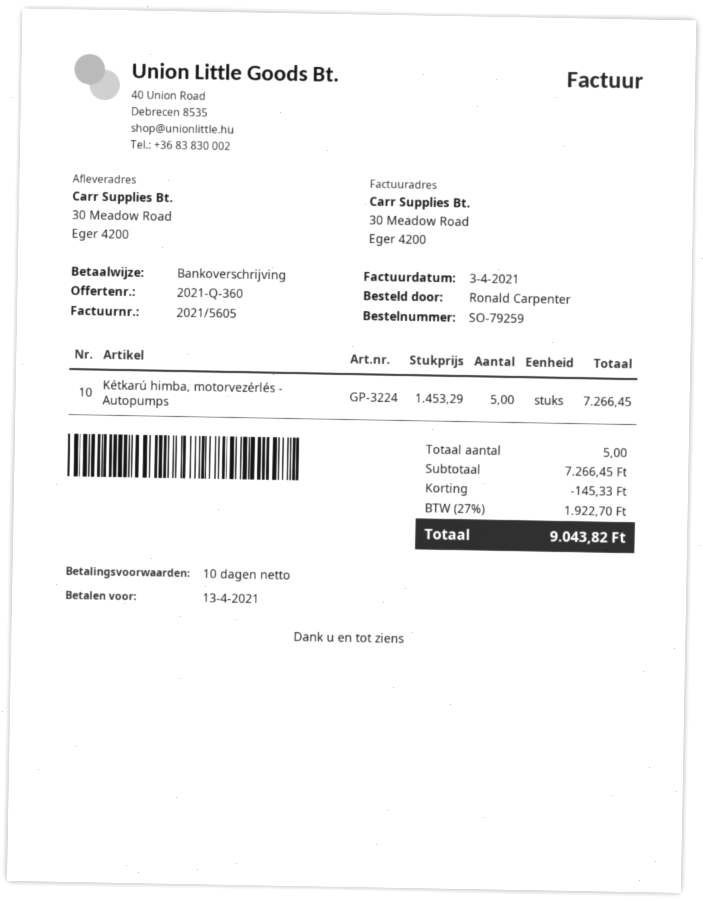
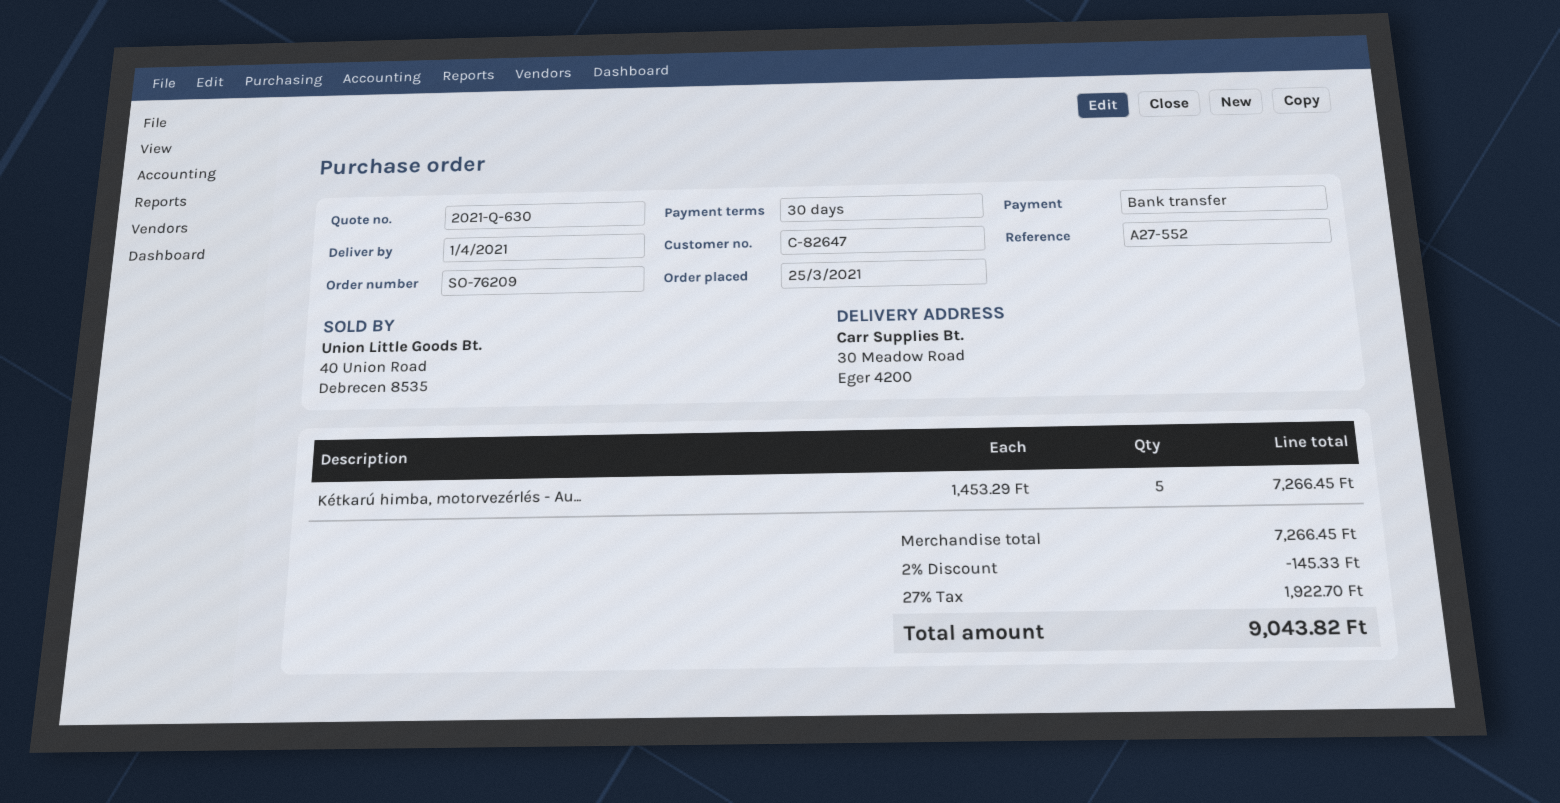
quote number: 2021-Q-360 -> 2021-Q-630
order number: SO-79259 -> SO-76209
payment terms: 10 days -> 30 days

